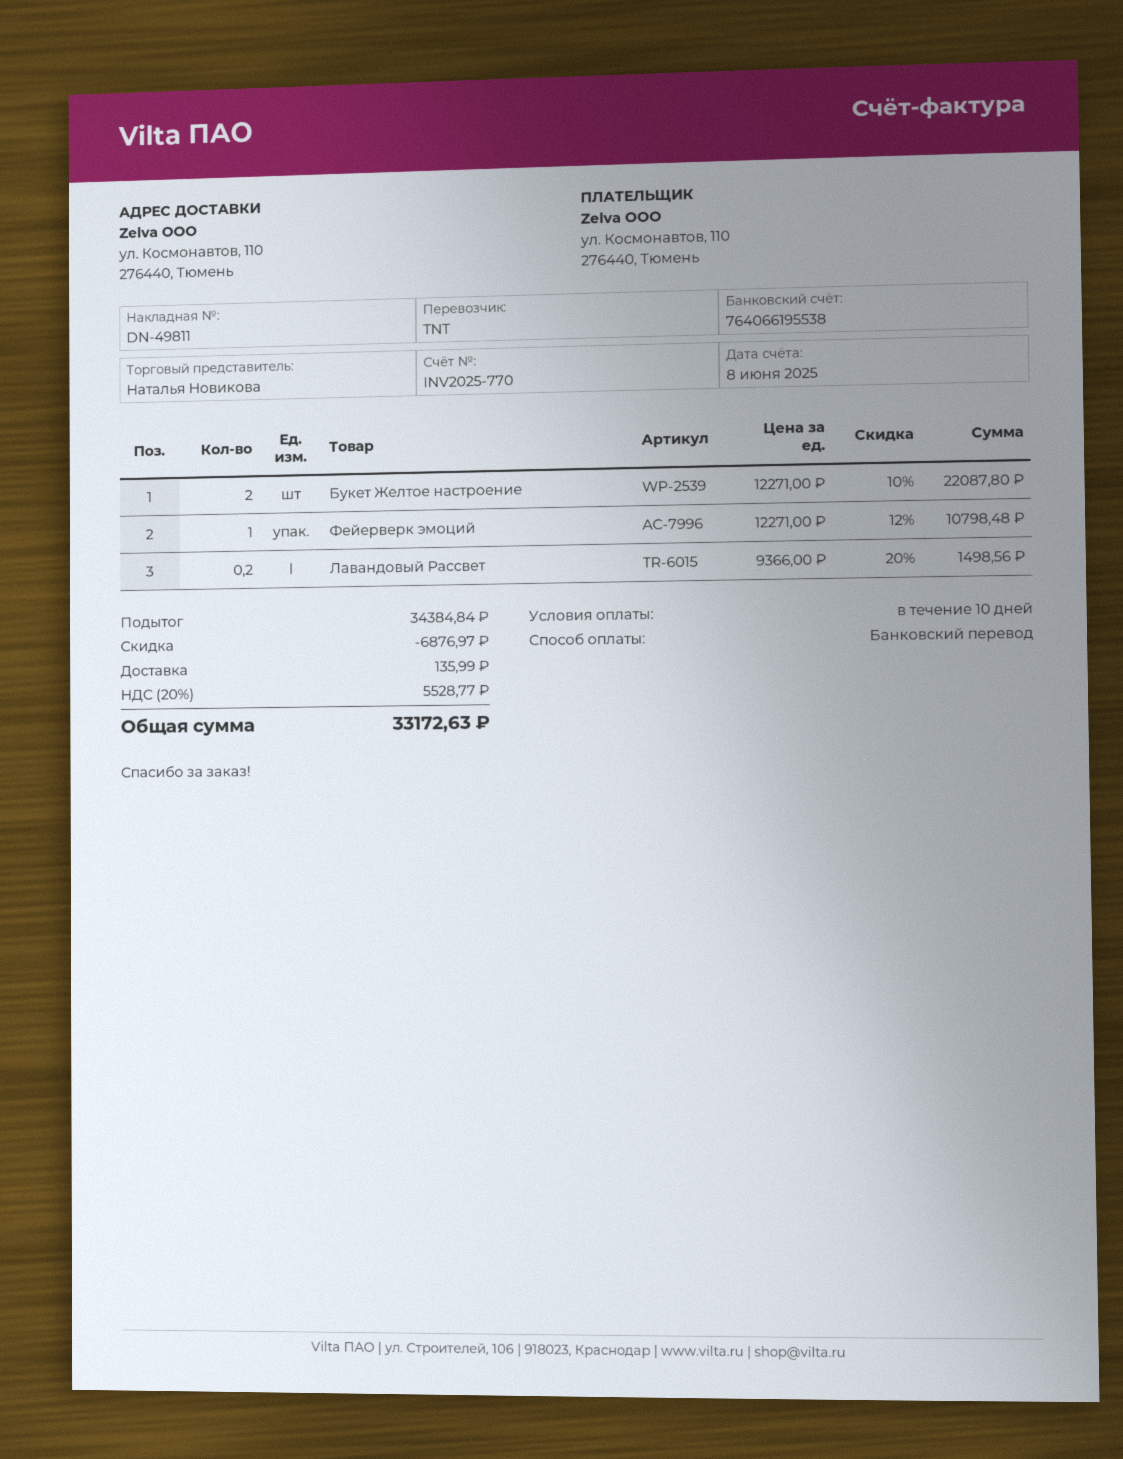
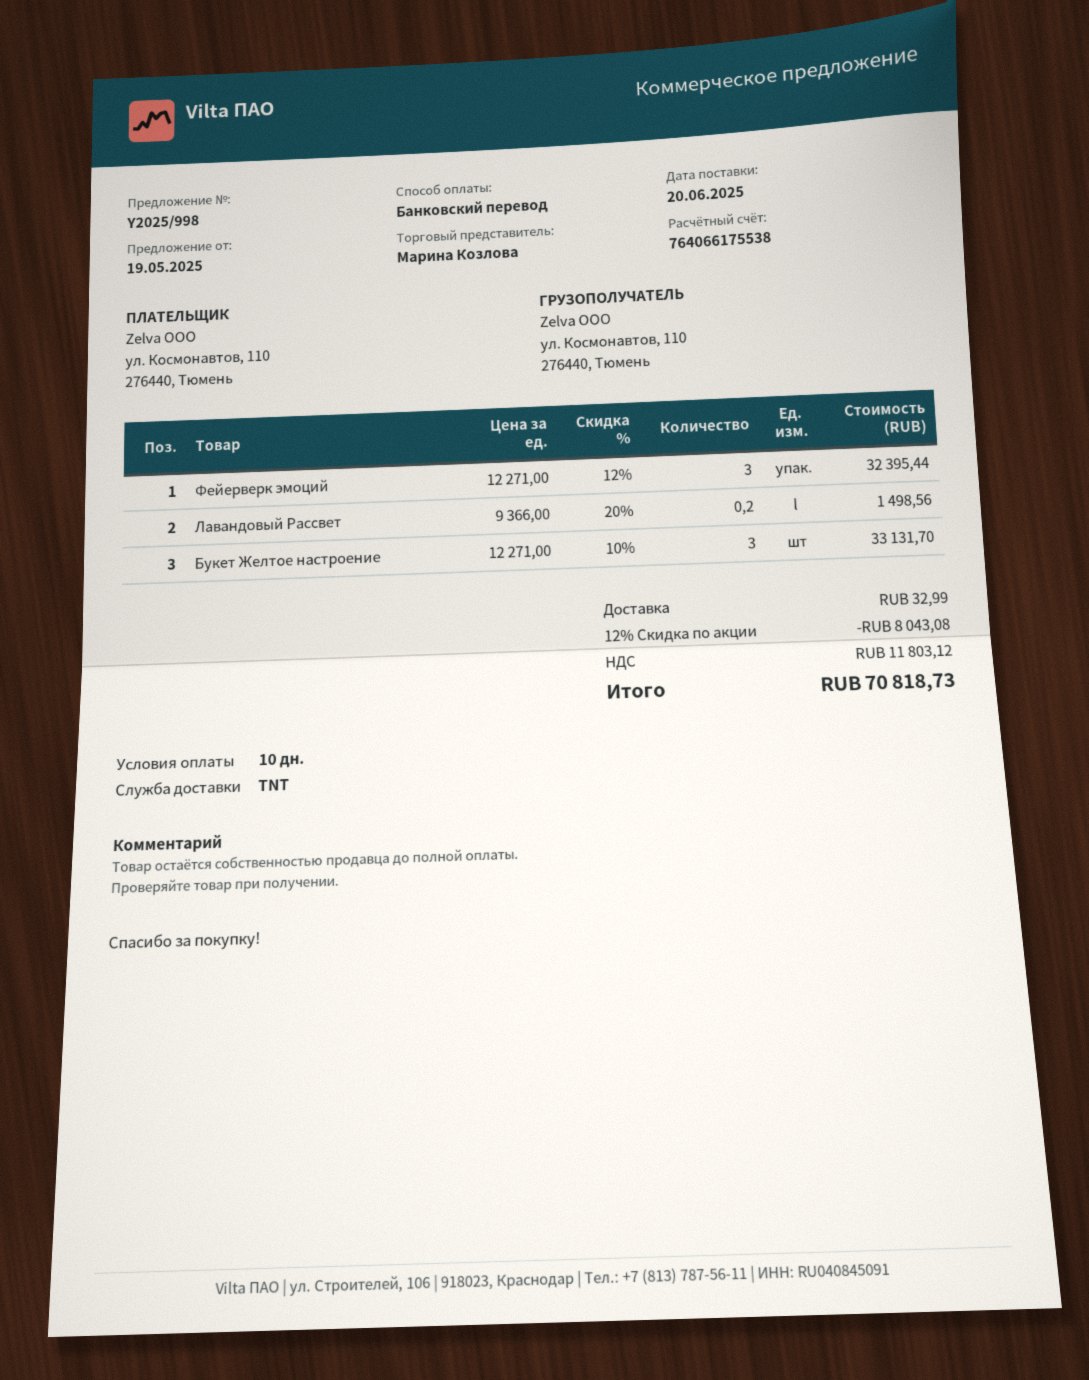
sales rep: Наталья Новикова -> Марина Козлова
bank account: 764066195538 -> 764066175538
Букет Желтое настроение: 2 x 12271.00 - 10% = 22087.80 -> 3 x 12271.00 - 10% = 33131.70
Фейерверк эмоций: 1 x 12271.00 - 12% = 10798.48 -> 3 x 12271.00 - 12% = 32395.44
discount: 6876.97 -> 8043.08
shipping: 135.99 -> 32.99
tax: 5528.77 -> 11803.12
total: 33172.63 -> 70818.73

